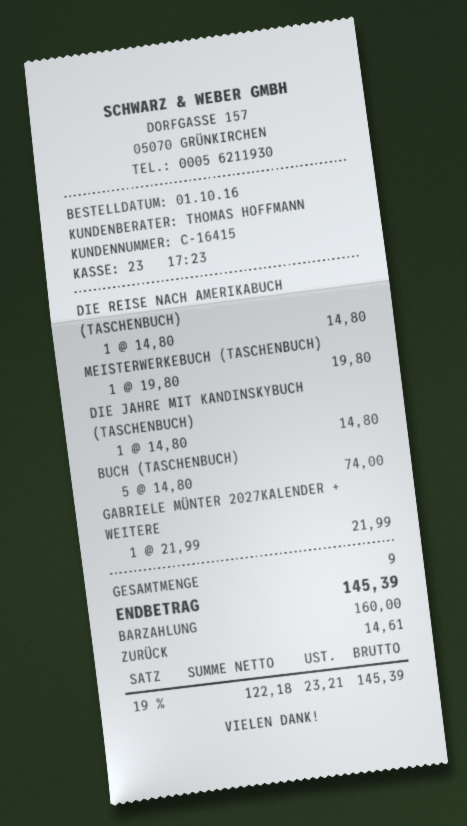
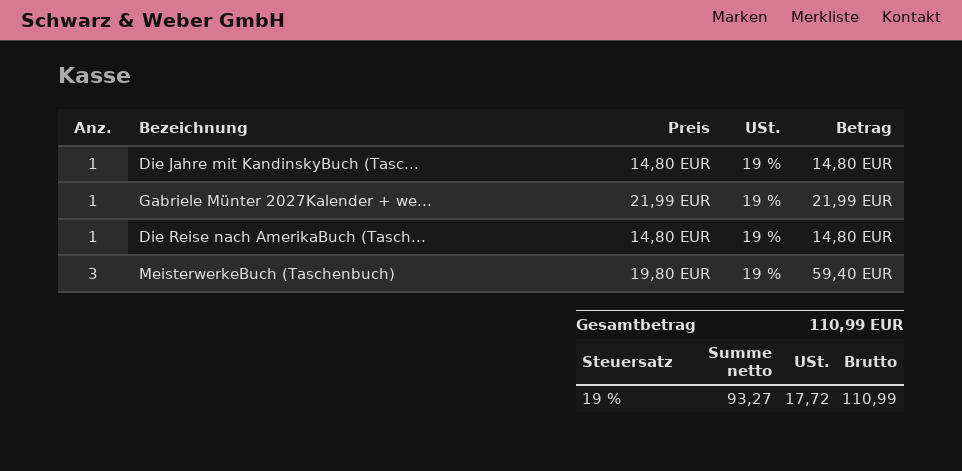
MEISTERWERKEBUCH (TASCHENBUCH): 1 x 19.80 = 19.80 -> 3 x 19.80 = 59.40
BUCH (TASCHENBUCH): 5 x 14.80 = 74.00 -> none
net: 122.18 -> 93.27
tax: 19% = 23.21 -> 19% = 17.72
total: 145.39 -> 110.99

